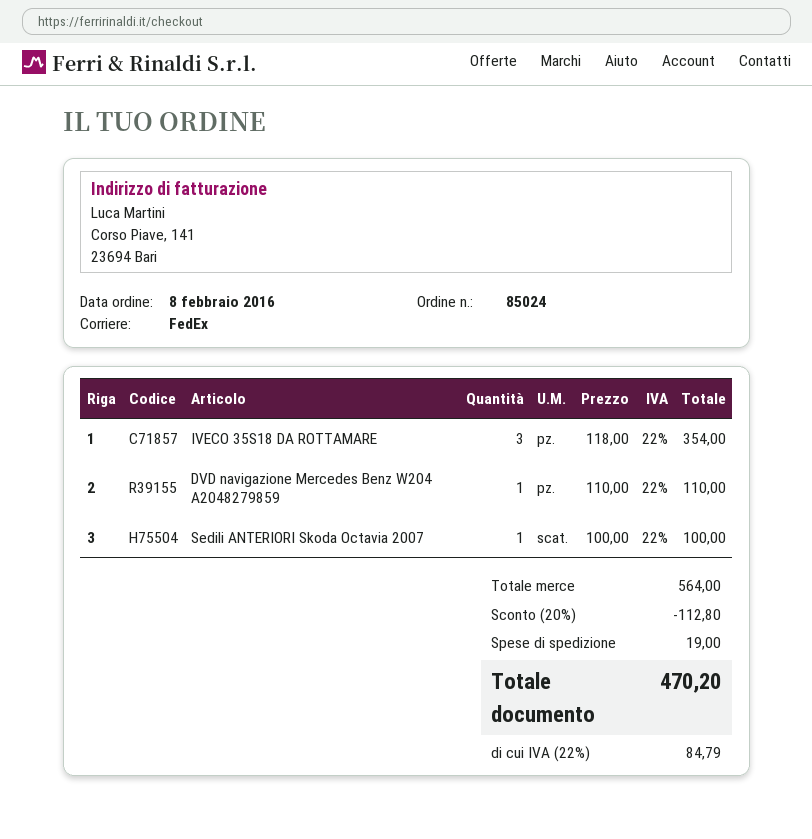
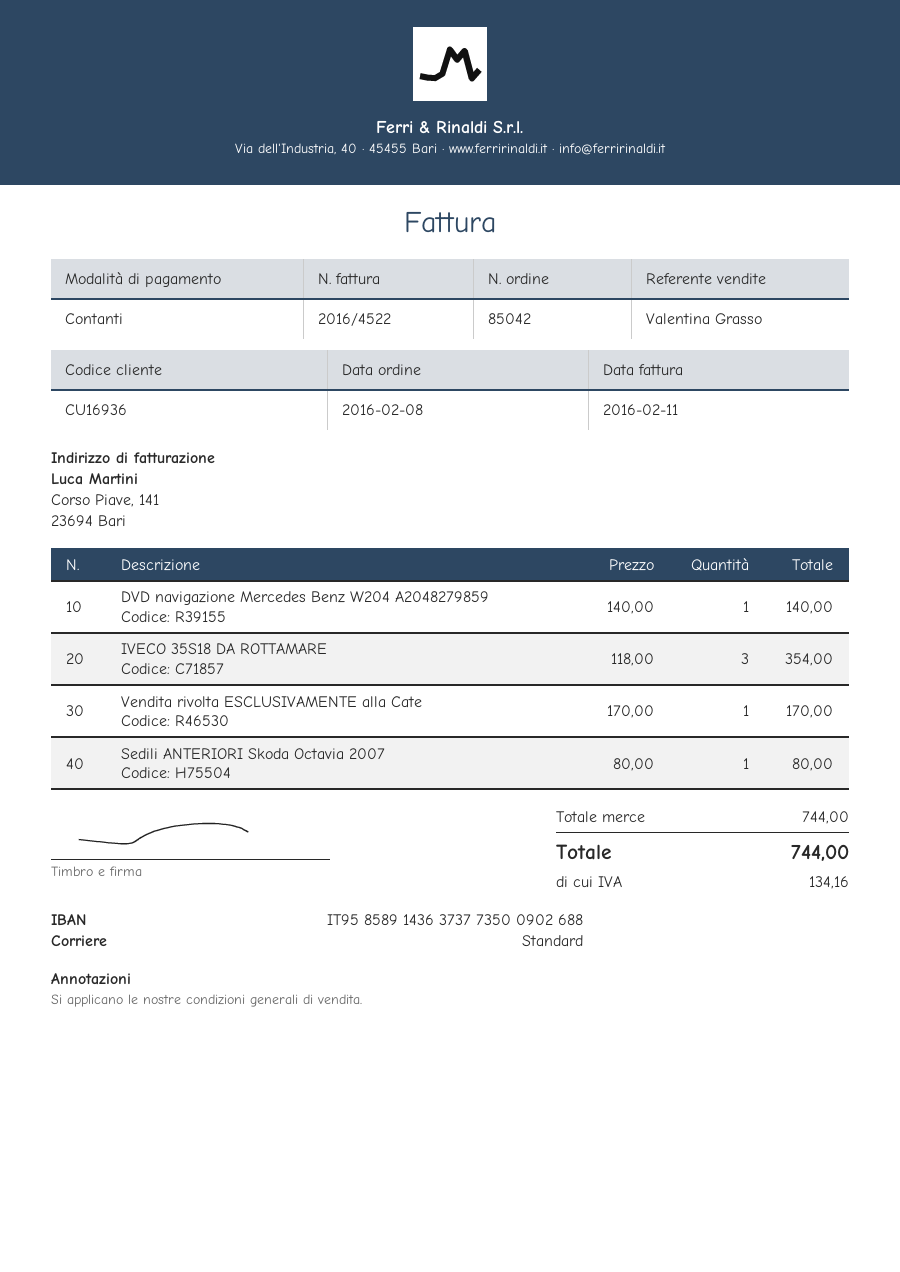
order number: 85024 -> 85042
shipping method: FedEx -> standard
DVD navigazione Mercedes Benz W204 A2048279859: 1 x 110.00 = 110.00 -> 1 x 140.00 = 140.00
Sedili ANTERIORI Skoda Octavia 2007: 1 x 100.00 = 100.00 -> 1 x 80.00 = 80.00
Vendita rivolta ESCLUSIVAMENTE alla Cate: none -> 1 x 170.00 = 170.00
subtotal: 564.00 -> 744.00
discount: 20% = 112.80 -> none
shipping: 19.00 -> none
tax: 84.79 -> 134.16
total: 470.20 -> 744.00

